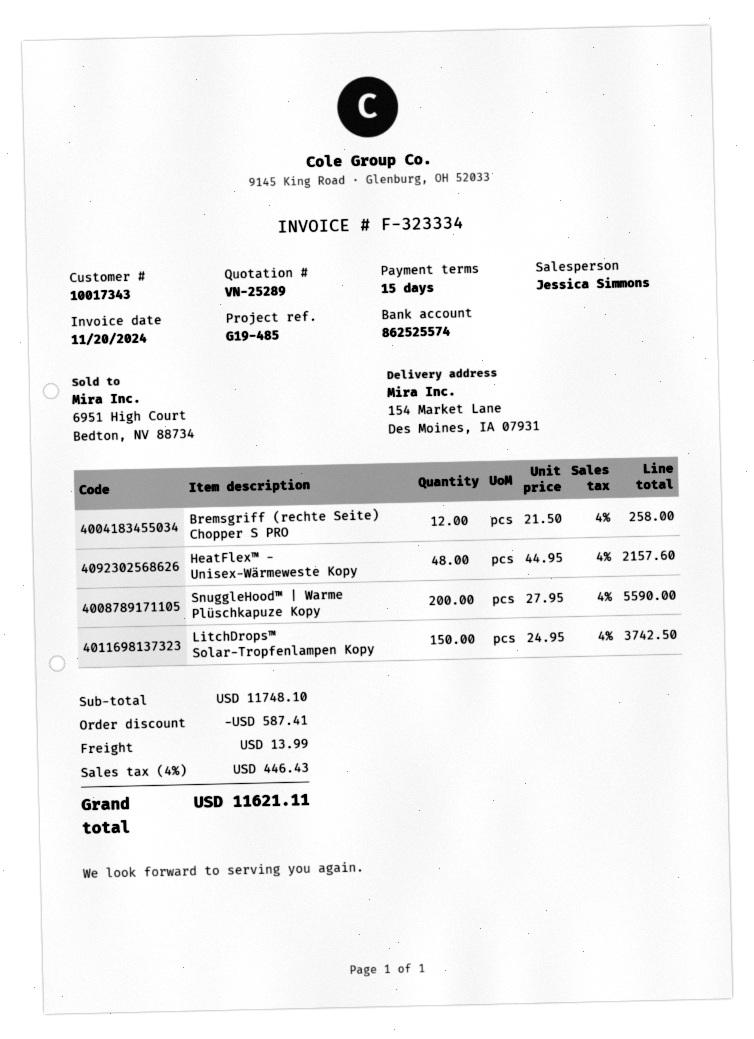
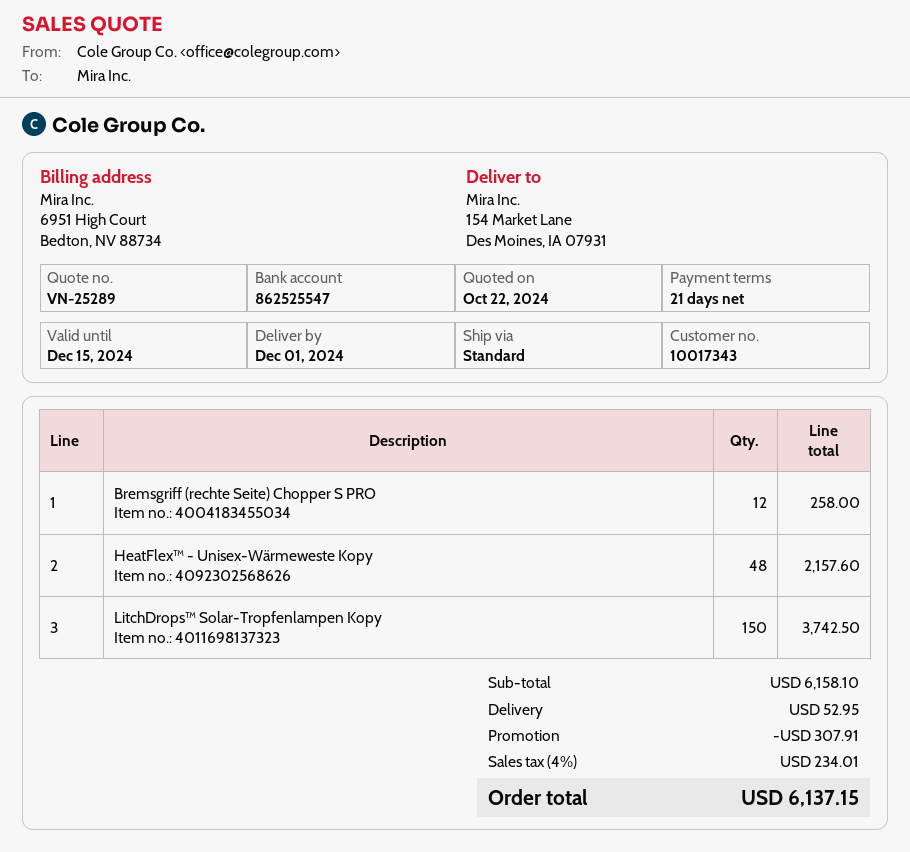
payment terms: 15 days -> 21 days
bank account: 862525574 -> 862525547
SnuggleHood™ | Warme Plüschkapuze Kopy: 200 for 5590.00 -> none
subtotal: 11748.10 -> 6158.10
discount: 587.41 -> 307.91
shipping: 13.99 -> 52.95
tax: 4% = 446.43 -> 4% = 234.01
total: 11621.11 -> 6137.15

